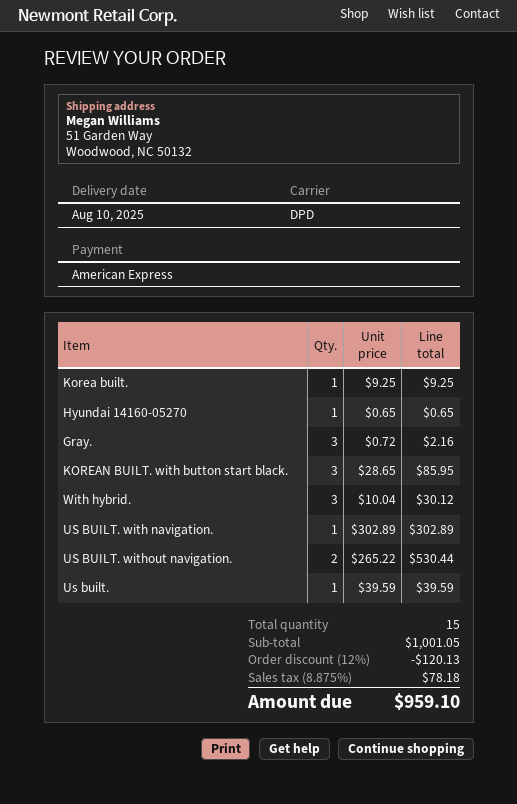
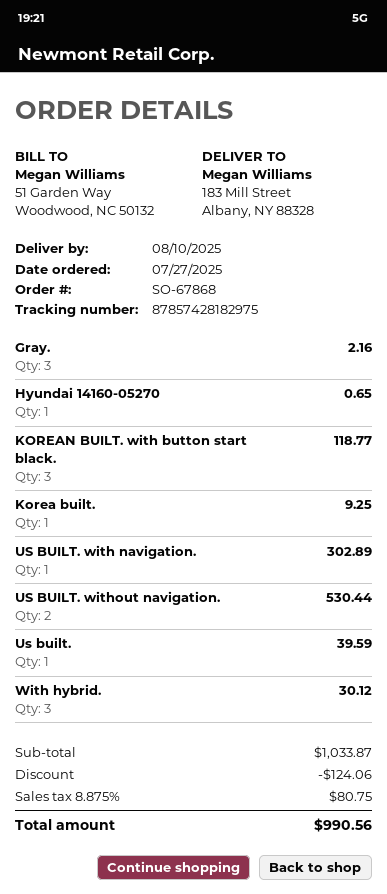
ship to: 51 Garden Way, Woodwood, NC 50132 -> 183 Mill Street, Albany, NY 88328
KOREAN BUILT. with button start black.: 3 for 85.95 -> 3 for 118.77
subtotal: 1001.05 -> 1033.87
discount: 120.13 -> 124.06
tax: 8.875% = 78.18 -> 8.875% = 80.75
total: 959.10 -> 990.56

